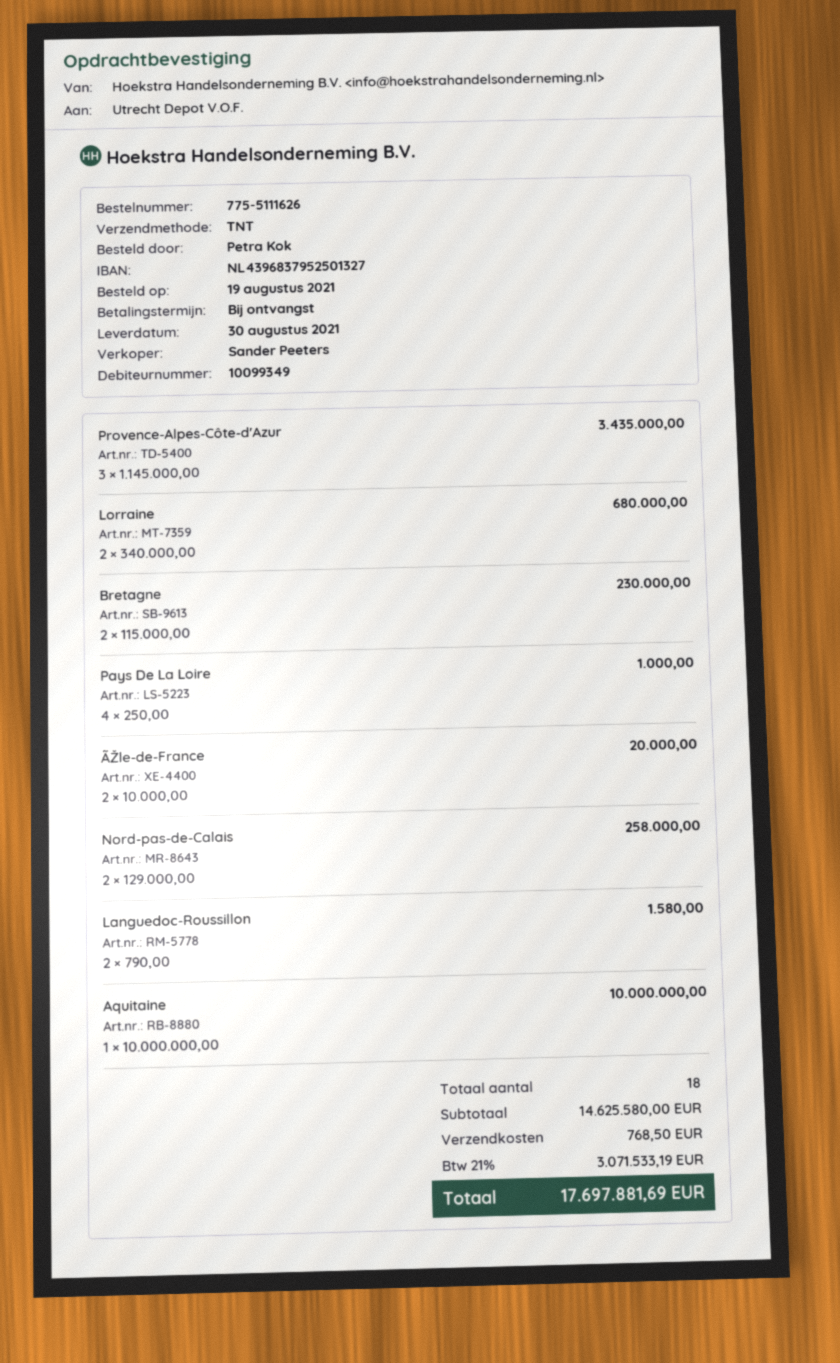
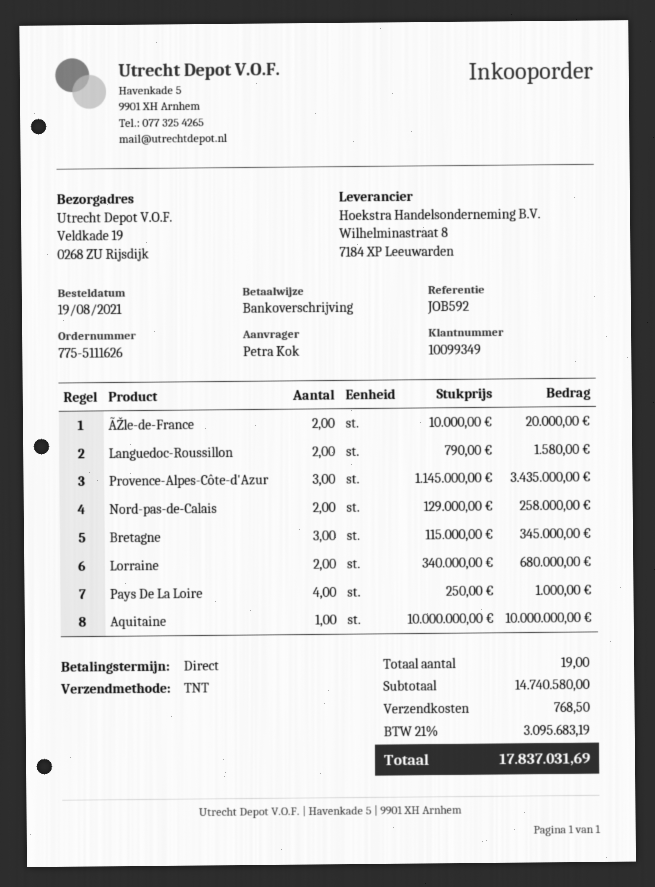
Bretagne: 2 x 115000.00 = 230000.00 -> 3 x 115000.00 = 345000.00
total quantity: 18 -> 19
subtotal: 14625580.00 -> 14740580.00
tax: 21% = 3071533.19 -> 21% = 3095683.19
total: 17697881.69 -> 17837031.69

